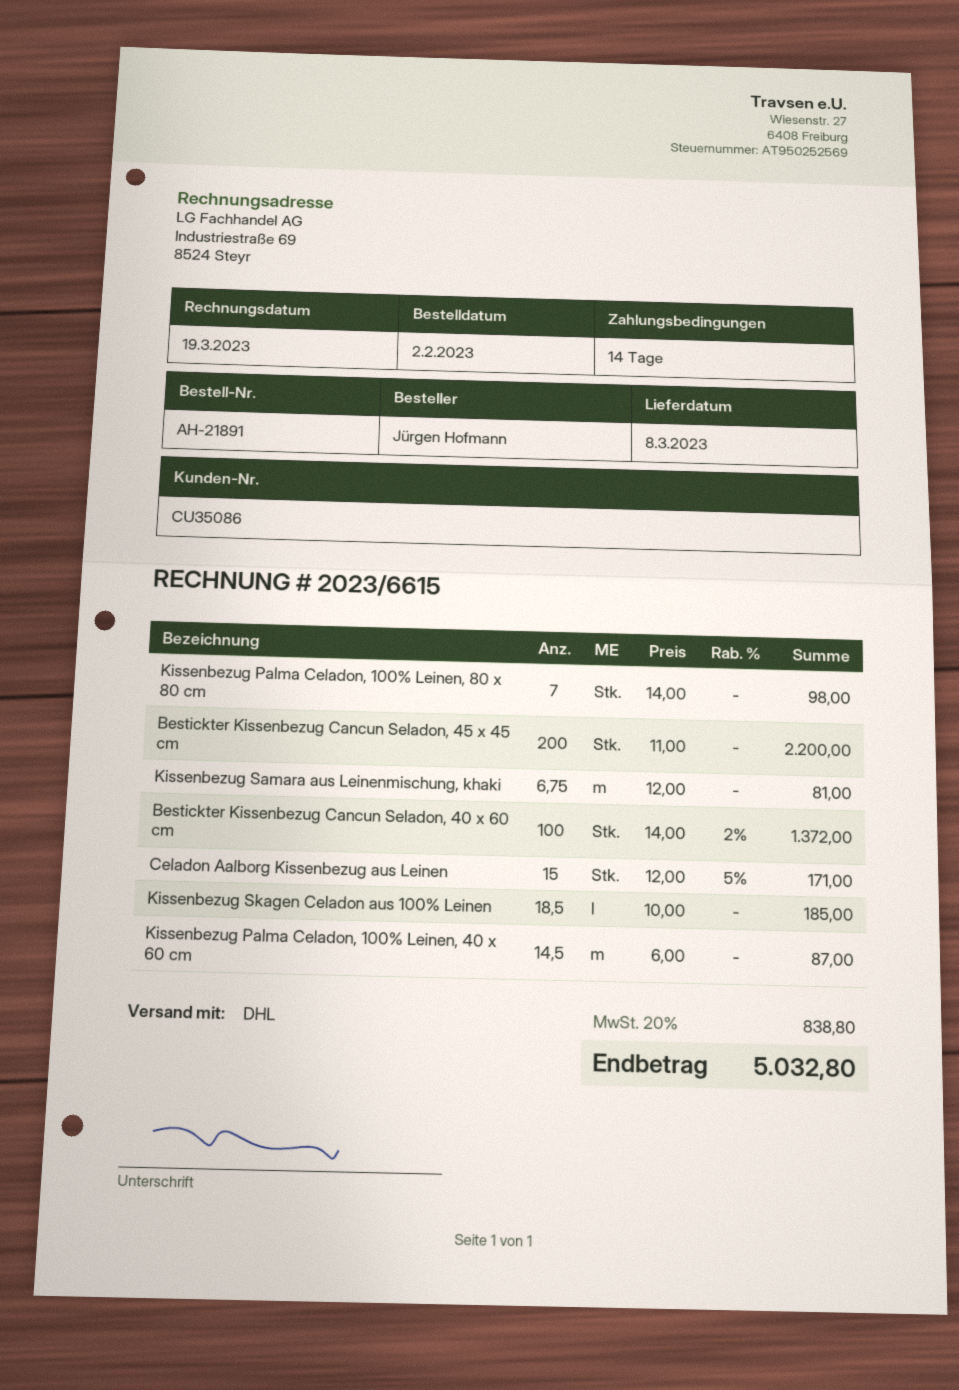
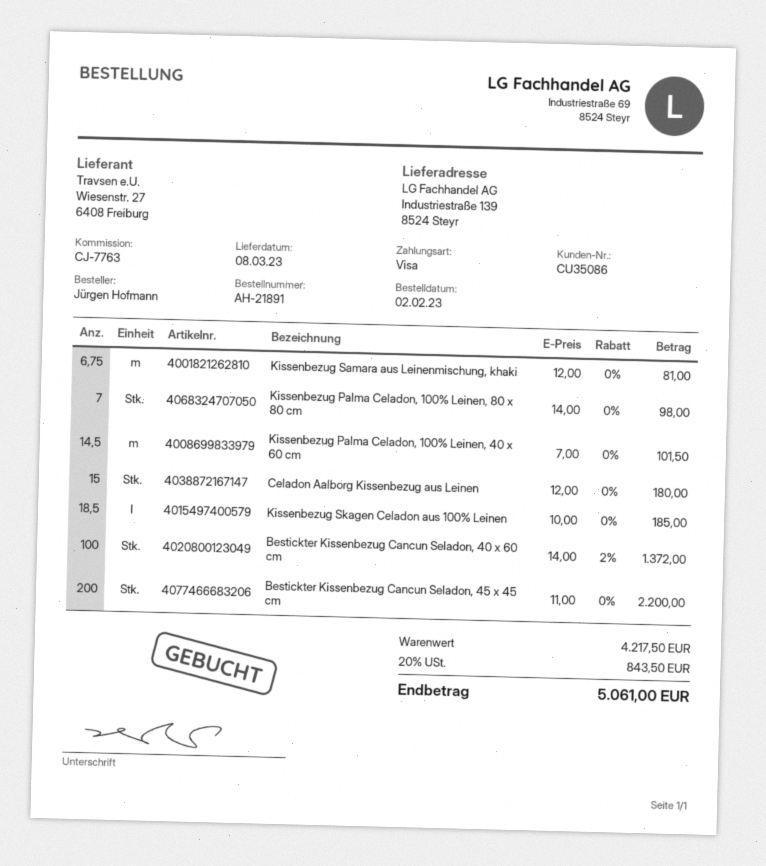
Celadon Aalborg Kissenbezug aus Leinen: 15 x 12.00 - 5% = 171.00 -> 15 x 12.00 = 180.00
Kissenbezug Palma Celadon, 100% Leinen, 40 x 60 cm: 14.5 x 6.00 = 87.00 -> 14.5 x 7.00 = 101.50
tax: 20% = 838.80 -> 20% = 843.50
total: 5032.80 -> 5061.00

